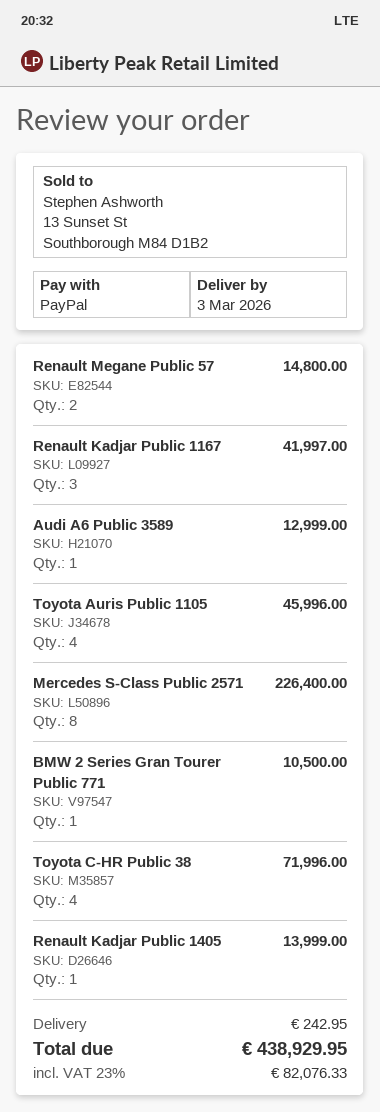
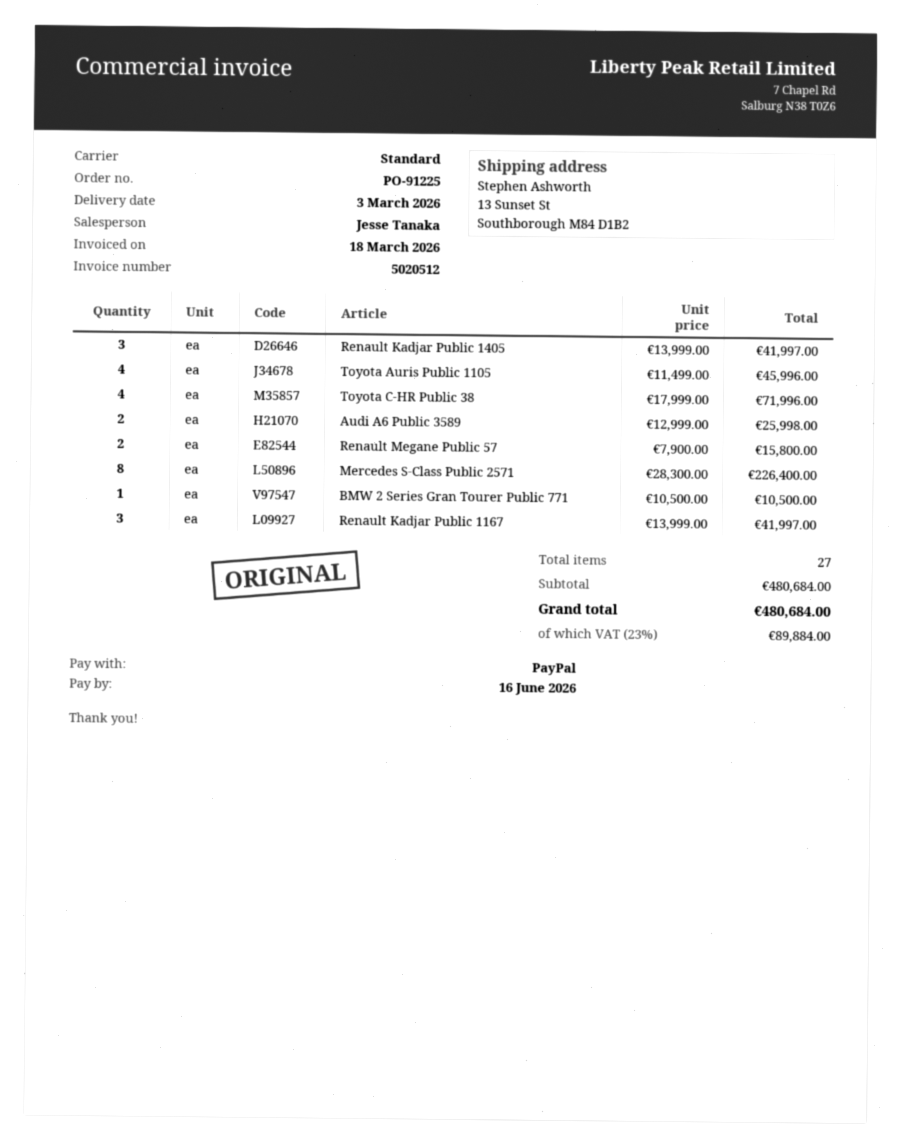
Renault Megane Public 57: 2 for 14800.00 -> 2 for 15800.00
Audi A6 Public 3589: 1 for 12999.00 -> 2 for 25998.00
Renault Kadjar Public 1405: 1 for 13999.00 -> 3 for 41997.00
shipping: 242.95 -> none
tax: 23% = 82076.33 -> 23% = 89884.00
total: 438929.95 -> 480684.00

